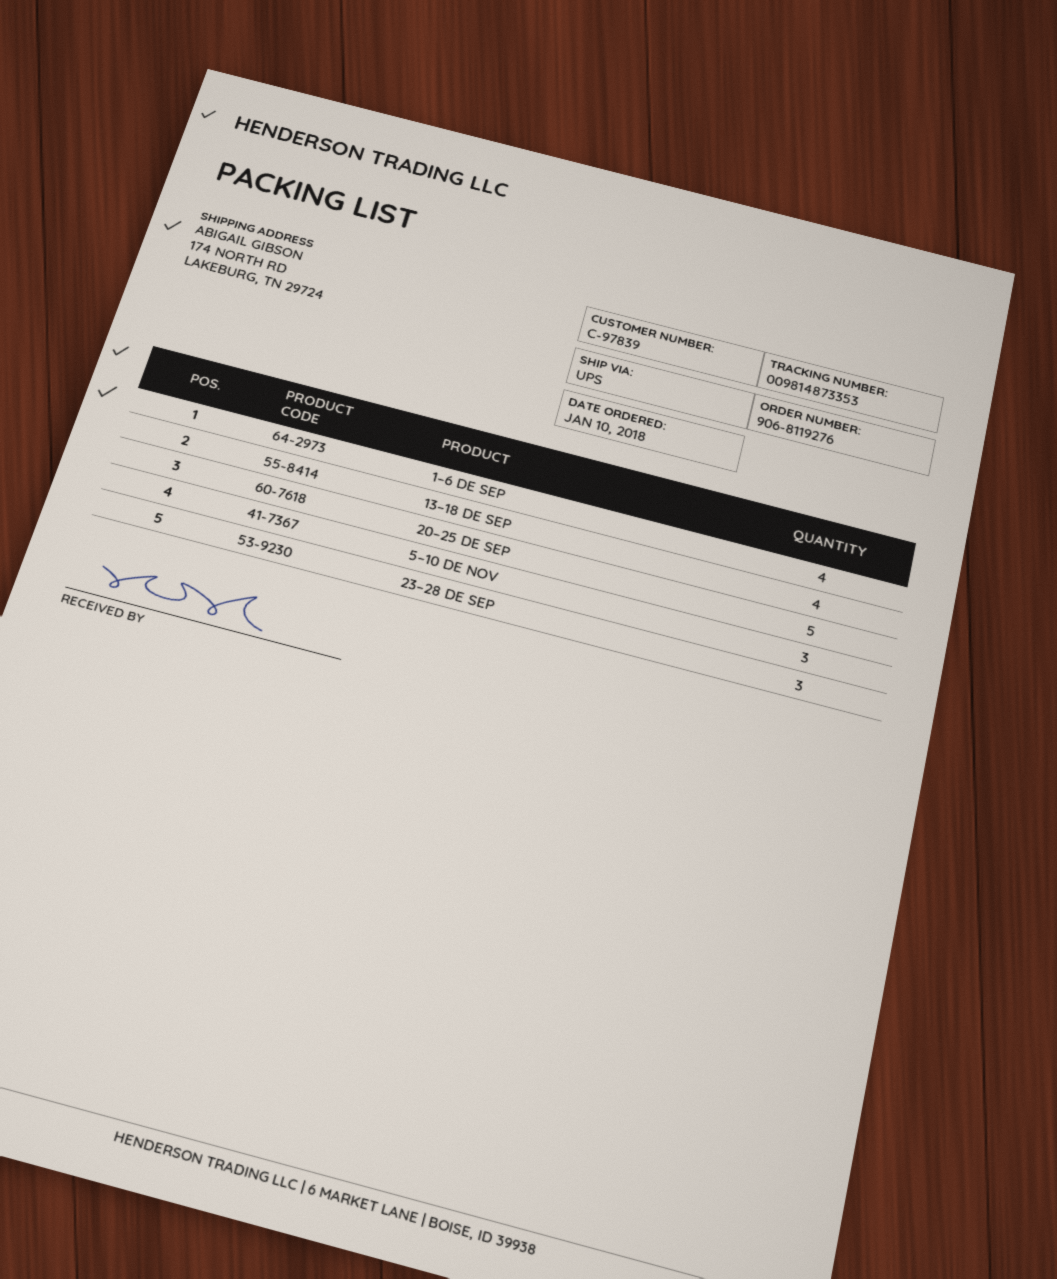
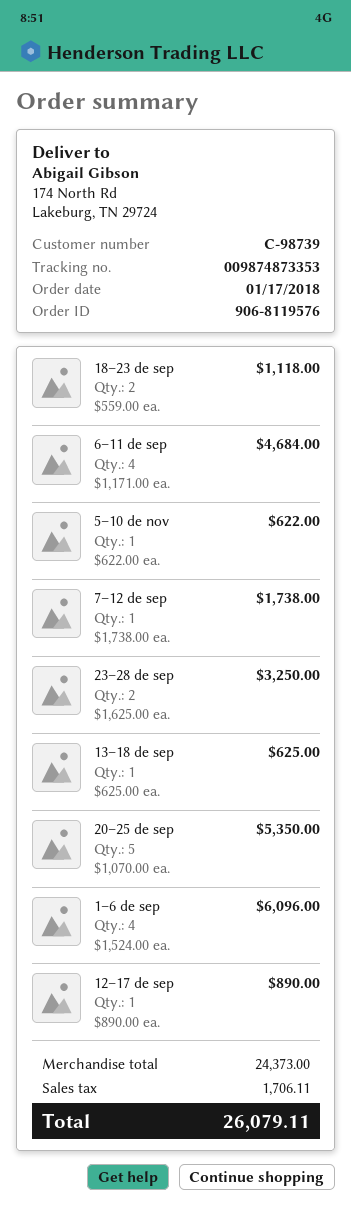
order number: 906-8119276 -> 906-8119576
order date: 2018-01-10 -> 2018-01-17
customer number: C-97839 -> C-98739
tracking number: 009814873353 -> 009874873353
13–18 DE SEP: 4 -> 1
5–10 DE NOV: 3 -> 1
23–28 DE SEP: 3 -> 2
18–23 de sep: none -> 2
6–11 de sep: none -> 4
7–12 de sep: none -> 1
12–17 de sep: none -> 1

